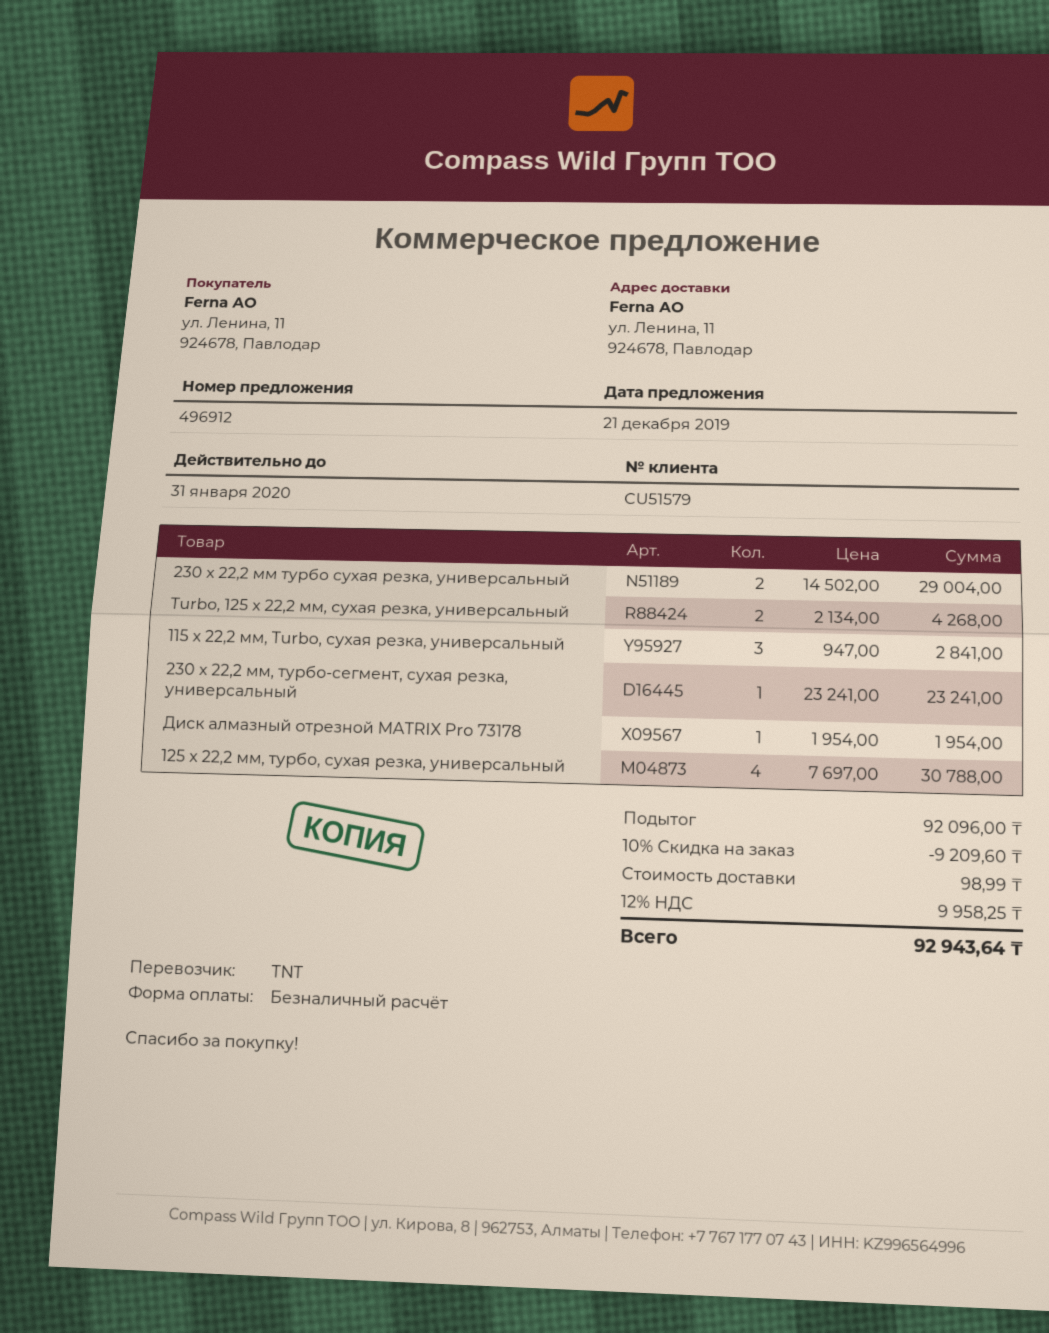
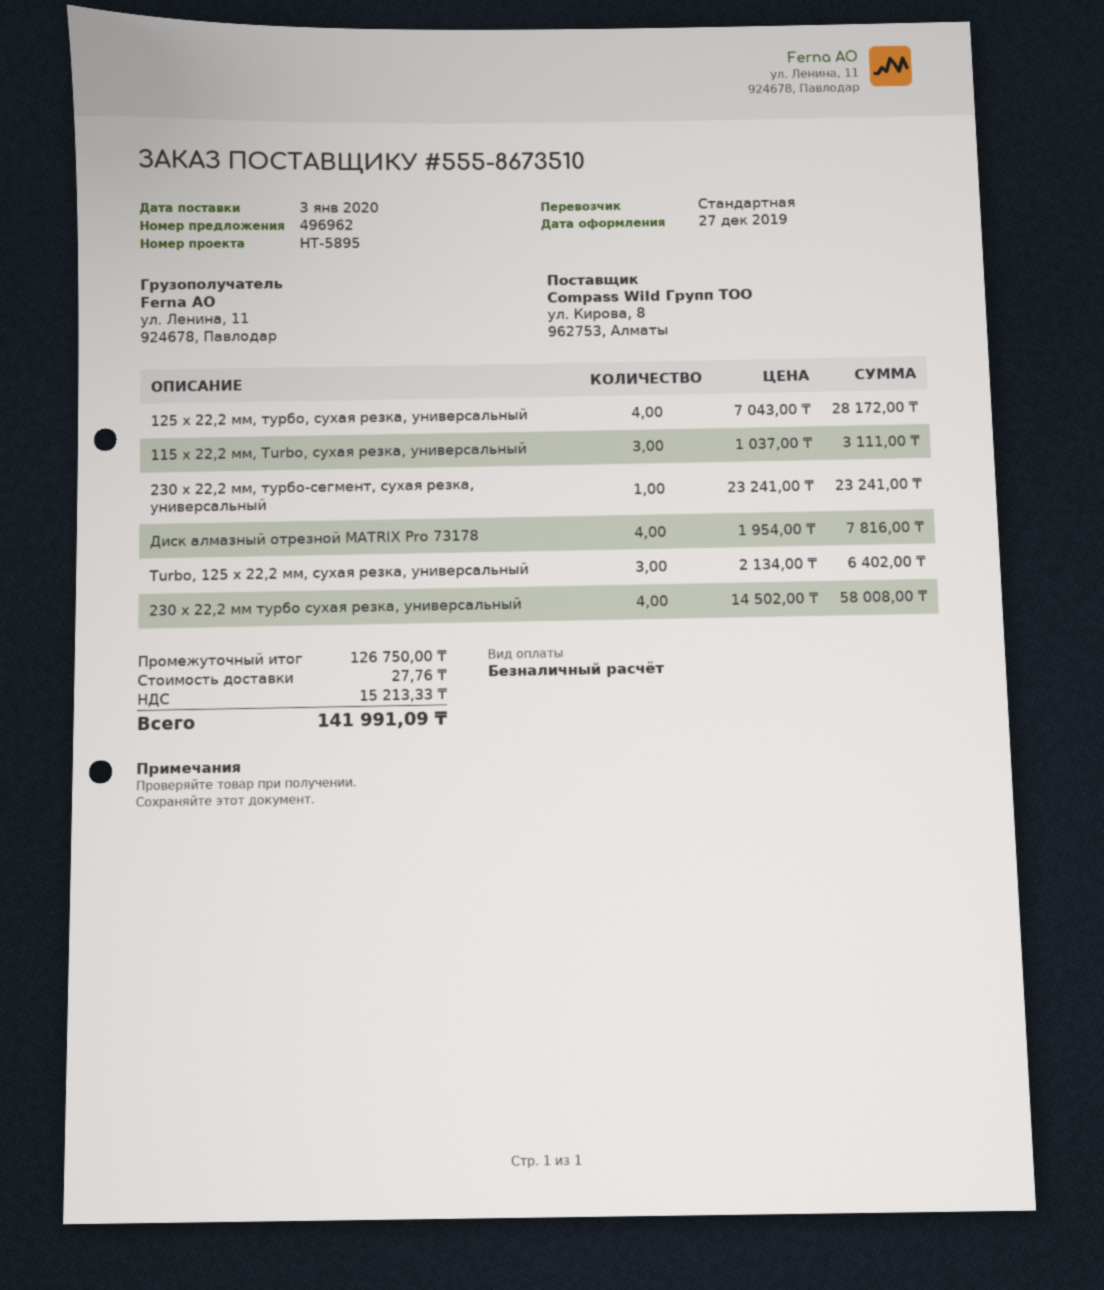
quote number: 496912 -> 496962
shipping method: TNT -> standard
230 х 22,2 мм турбо сухая резка, универсальный: 2 x 14502.00 = 29004.00 -> 4 x 14502.00 = 58008.00
Turbo, 125 х 22,2 мм, сухая резка, универсальный: 2 x 2134.00 = 4268.00 -> 3 x 2134.00 = 6402.00
115 х 22,2 мм, Turbo, сухая резка, универсальный: 3 x 947.00 = 2841.00 -> 3 x 1037.00 = 3111.00
Диск алмазный отрезной MATRIX Pro 73178: 1 x 1954.00 = 1954.00 -> 4 x 1954.00 = 7816.00
125 х 22,2 мм, турбо, сухая резка, универсальный: 4 x 7697.00 = 30788.00 -> 4 x 7043.00 = 28172.00
subtotal: 92096.00 -> 126750.00
discount: 10% = 9209.60 -> none
shipping: 98.99 -> 27.76
tax: 9958.25 -> 15213.33
total: 92943.64 -> 141991.09

